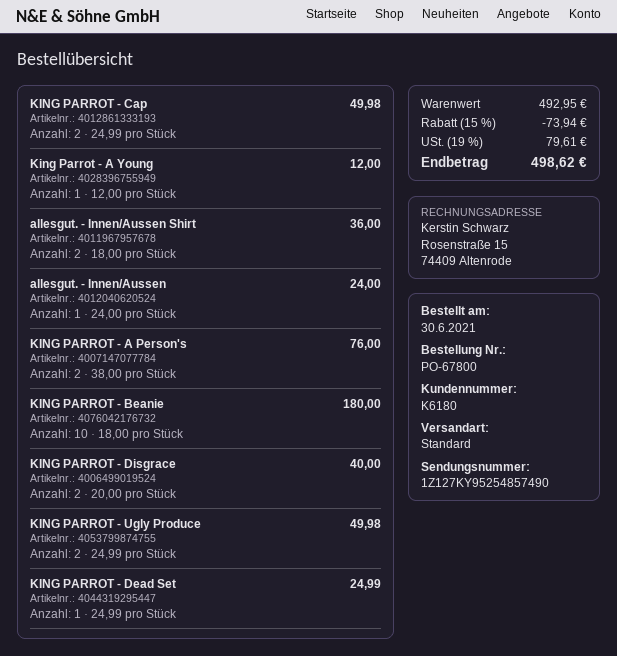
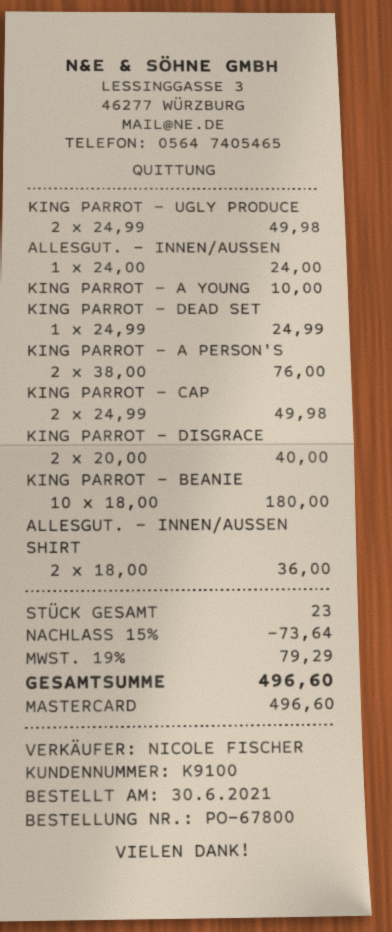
customer number: K6180 -> K9100
King Parrot - A Young: 1 x 12.00 = 12.00 -> 1 x 10.00 = 10.00
discount: 15% = 73.94 -> 15% = 73.64
tax: 19% = 79.61 -> 19% = 79.29
total: 498.62 -> 496.60

